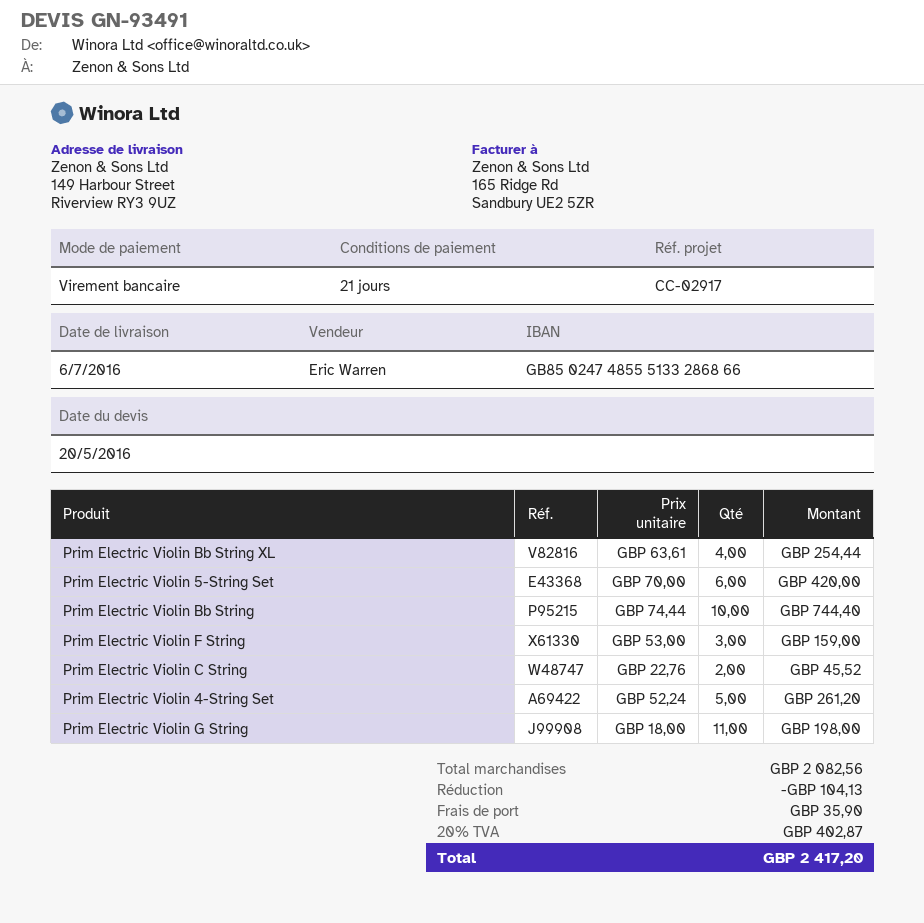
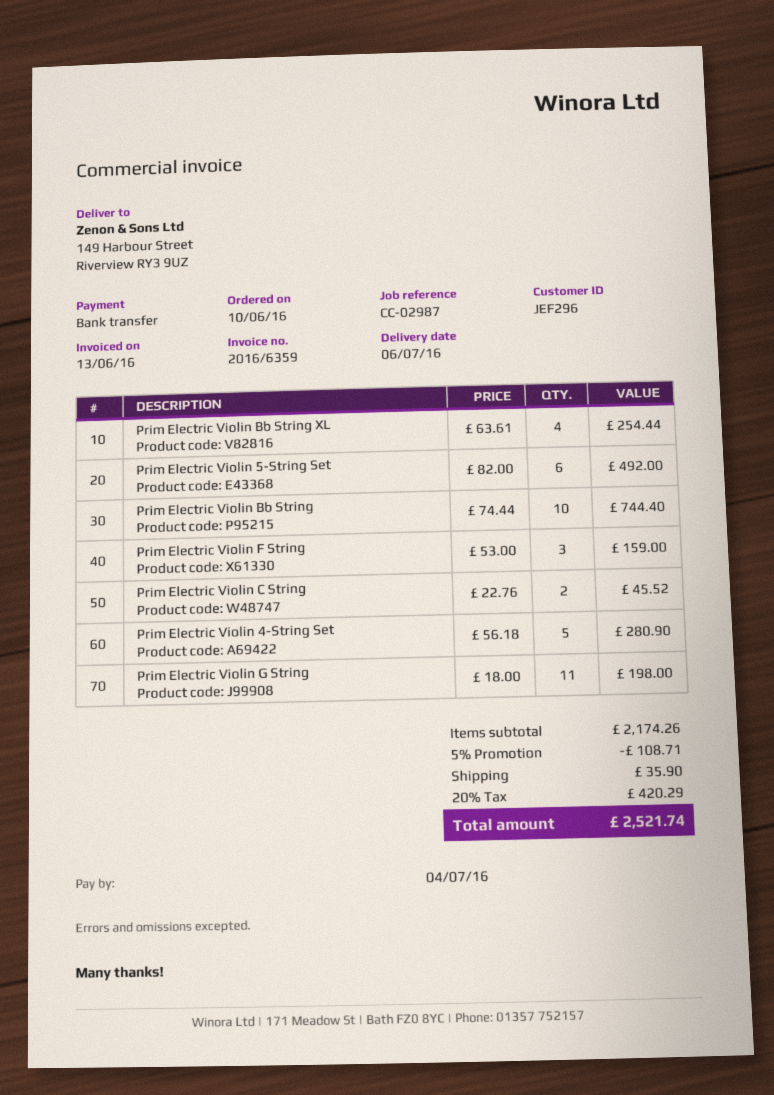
reference: CC-02917 -> CC-02987
Prim Electric Violin 5-String Set: 6 x 70.00 = 420.00 -> 6 x 82.00 = 492.00
Prim Electric Violin 4-String Set: 5 x 52.24 = 261.20 -> 5 x 56.18 = 280.90
subtotal: 2082.56 -> 2174.26
discount: 104.13 -> 108.71
tax: 20% = 402.87 -> 20% = 420.29
total: 2417.20 -> 2521.74

